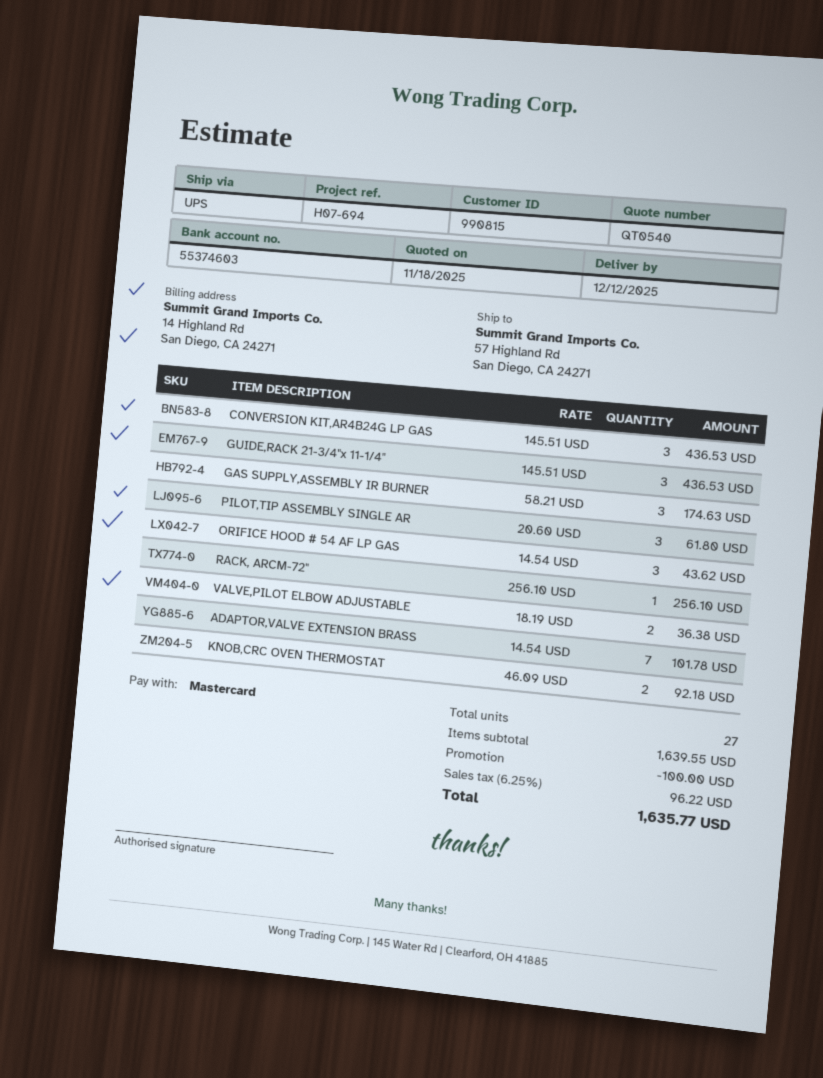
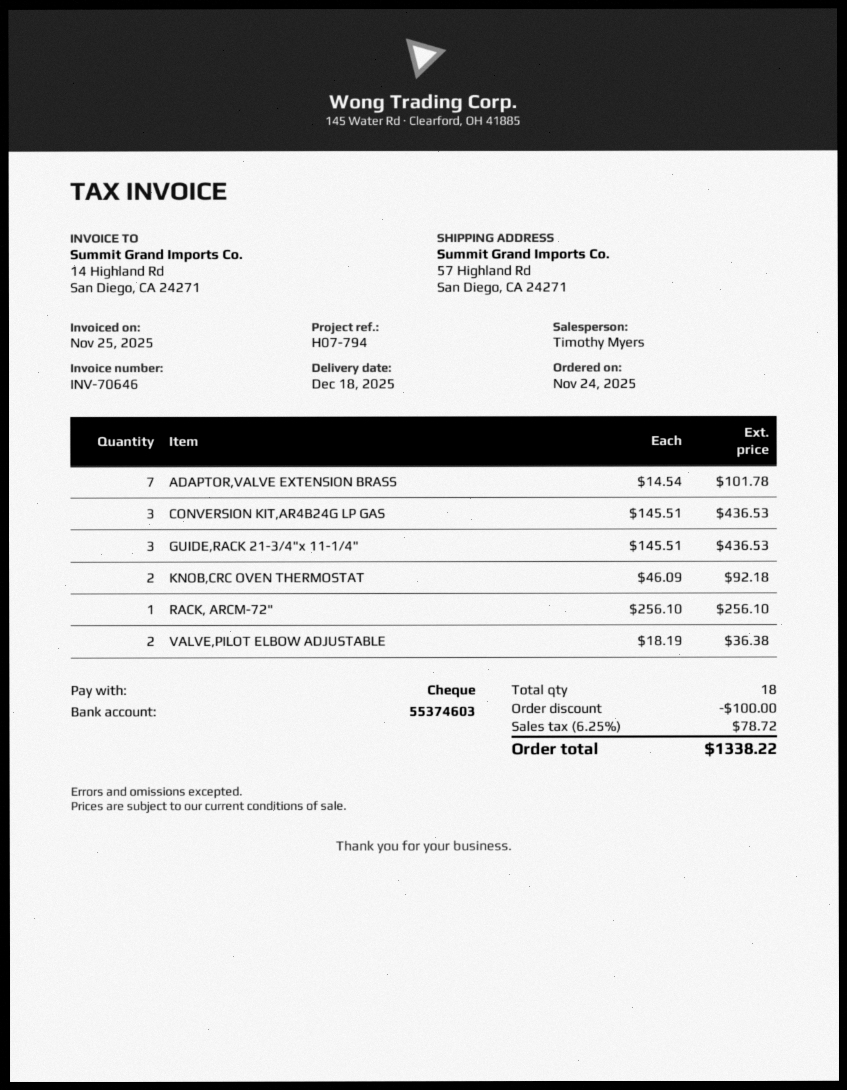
delivery date: 2025-12-12 -> 2025-12-18
reference: H07-694 -> H07-794
payment method: Mastercard -> cheque
GAS SUPPLY,ASSEMBLY IR BURNER: 3 x 58.21 = 174.63 -> none
PILOT,TIP ASSEMBLY SINGLE AR: 3 x 20.60 = 61.80 -> none
ORIFICE HOOD # 54 AF LP GAS: 3 x 14.54 = 43.62 -> none
total quantity: 27 -> 18
tax: 6.25% = 96.22 -> 6.25% = 78.72
total: 1635.77 -> 1338.22

